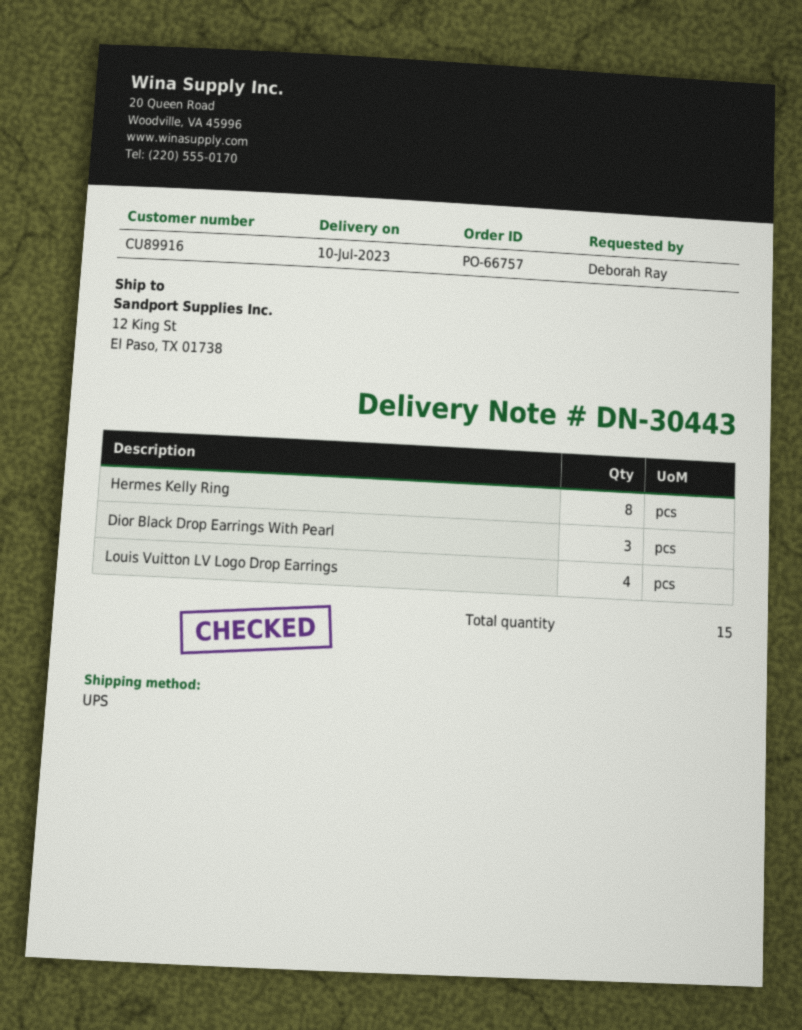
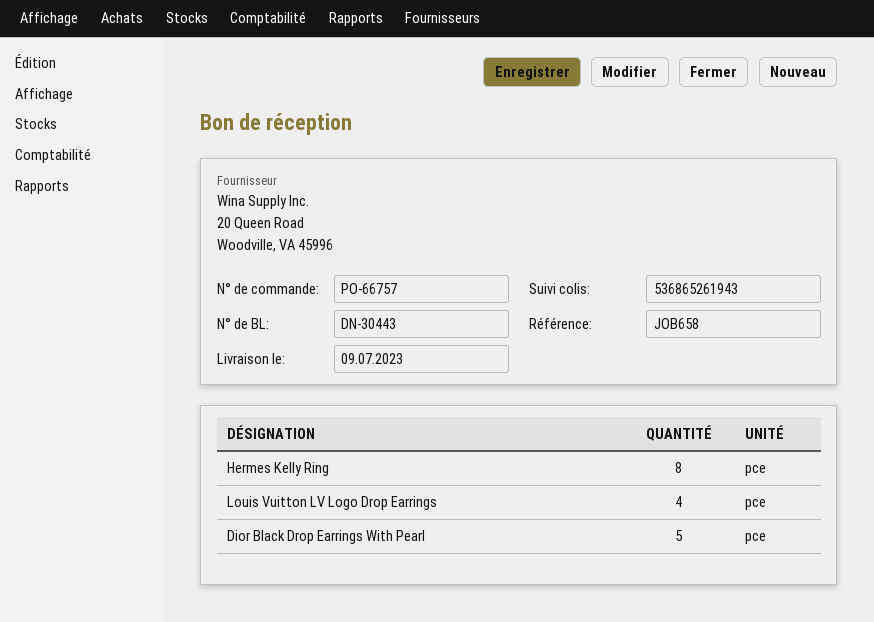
delivery date: 2023-07-10 -> 2023-07-09
Dior Black Drop Earrings With Pearl: 3 -> 5

